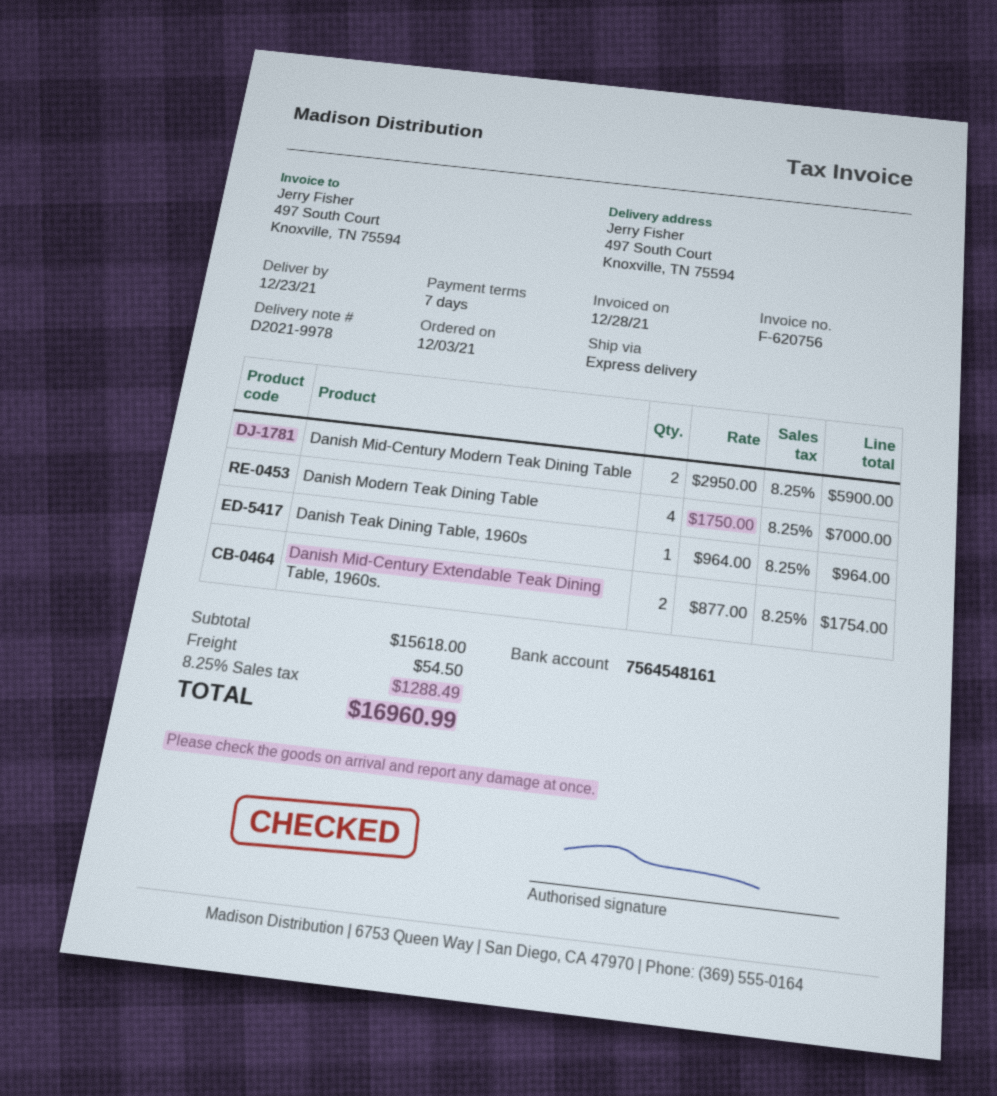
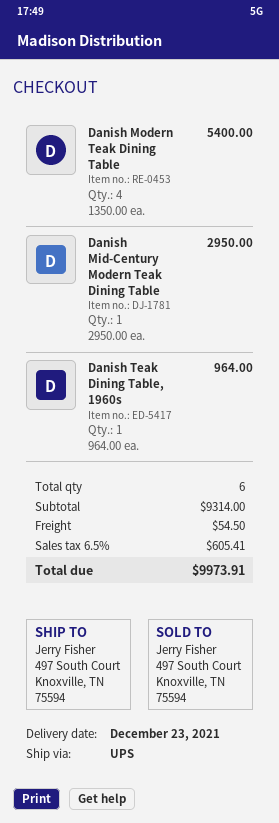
shipping method: express -> UPS
Danish Mid-Century Modern Teak Dining Table: 2 x 2950.00 = 5900.00 -> 1 x 2950.00 = 2950.00
Danish Modern Teak Dining Table: 4 x 1750.00 = 7000.00 -> 4 x 1350.00 = 5400.00
Danish Mid-Century Extendable Teak Dining Table, 1960s.: 2 x 877.00 = 1754.00 -> none
subtotal: 15618.00 -> 9314.00
tax: 8.25% = 1288.49 -> 6.5% = 605.41
total: 16960.99 -> 9973.91

